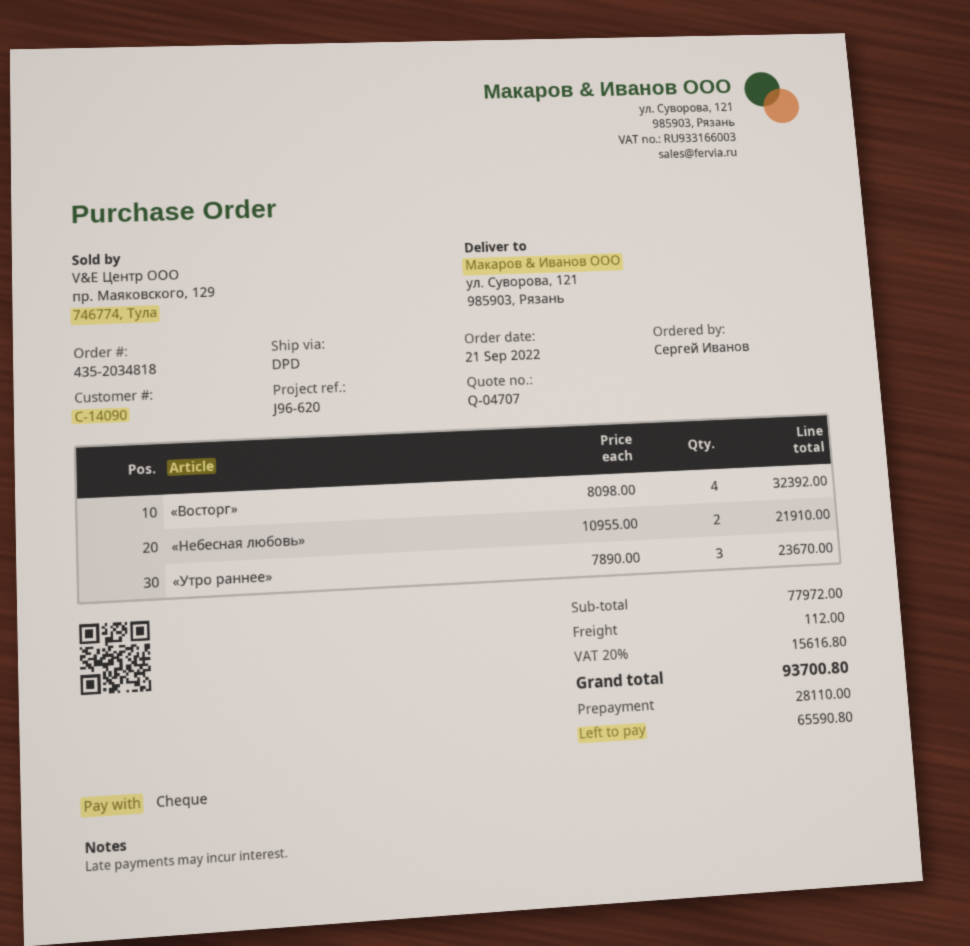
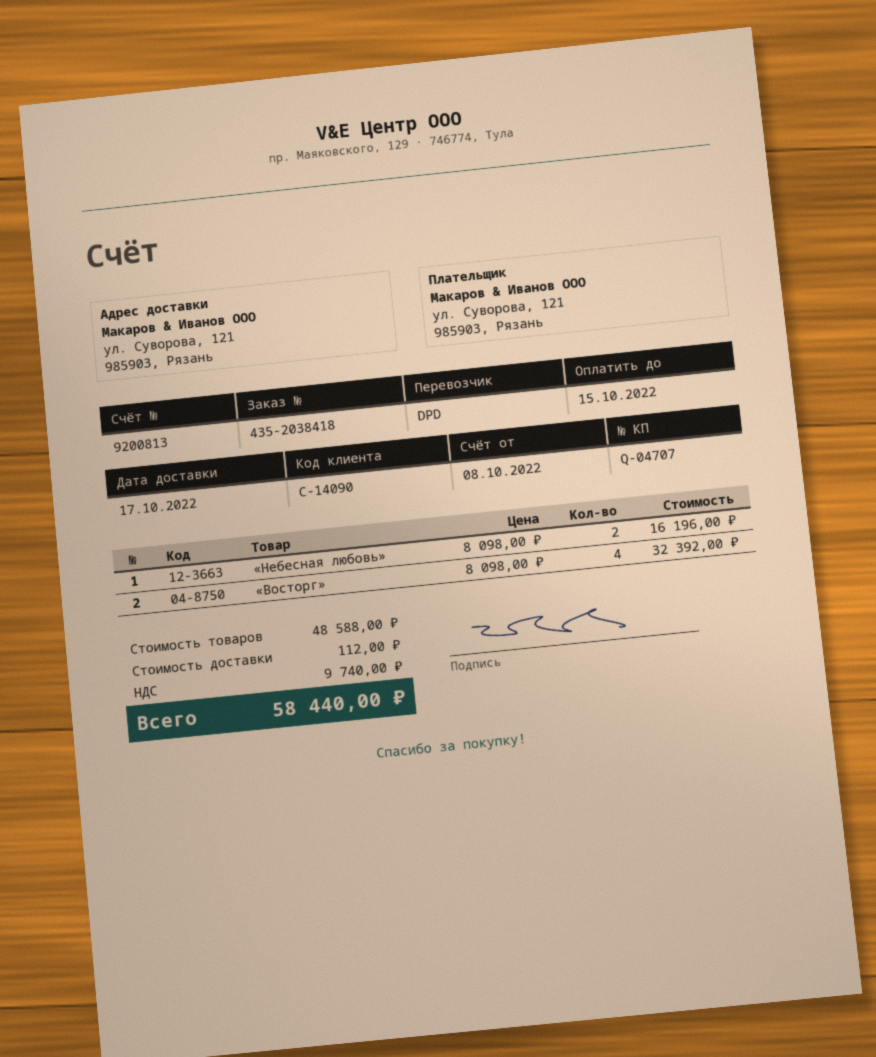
order number: 435-2034818 -> 435-2038418
«Небесная любовь»: 2 x 10955.00 = 21910.00 -> 2 x 8098.00 = 16196.00
«Утро раннее»: 3 x 7890.00 = 23670.00 -> none
subtotal: 77972.00 -> 48588.00
tax: 15616.80 -> 9740.00
total: 93700.80 -> 58440.00

